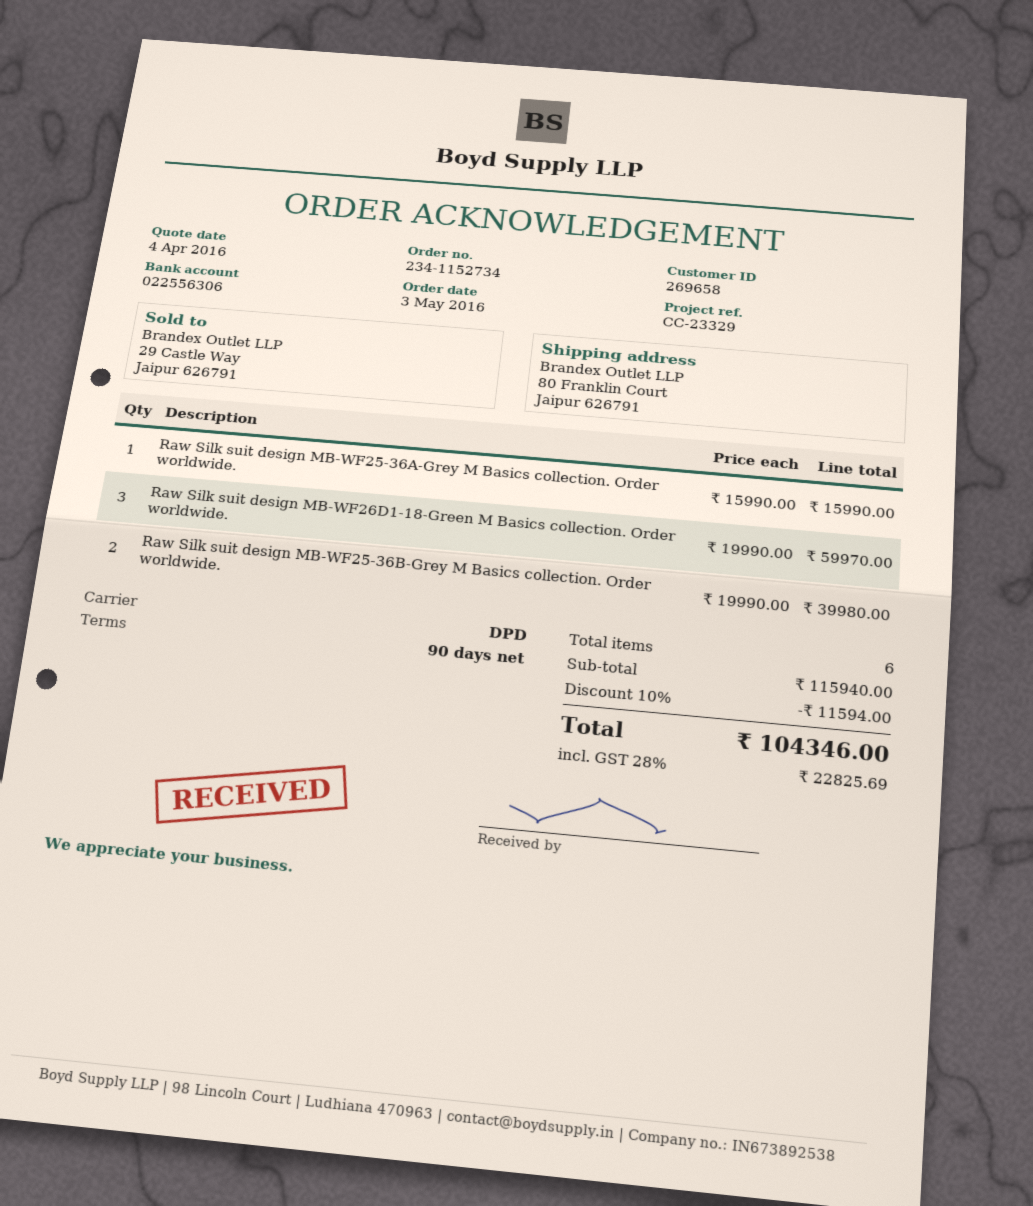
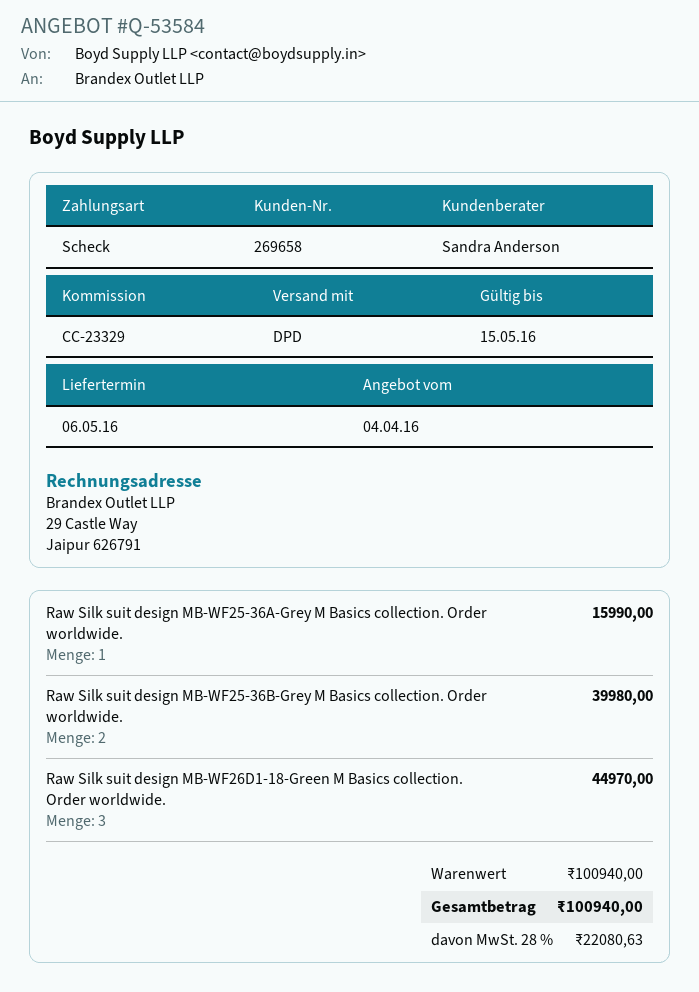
Raw Silk suit design MB-WF26D1-18-Green M Basics collection. Order worldwide.: 3 for 59970.00 -> 3 for 44970.00
subtotal: 115940.00 -> 100940.00
discount: 10% = 11594.00 -> none
tax: 28% = 22825.69 -> 28% = 22080.63
total: 104346.00 -> 100940.00

